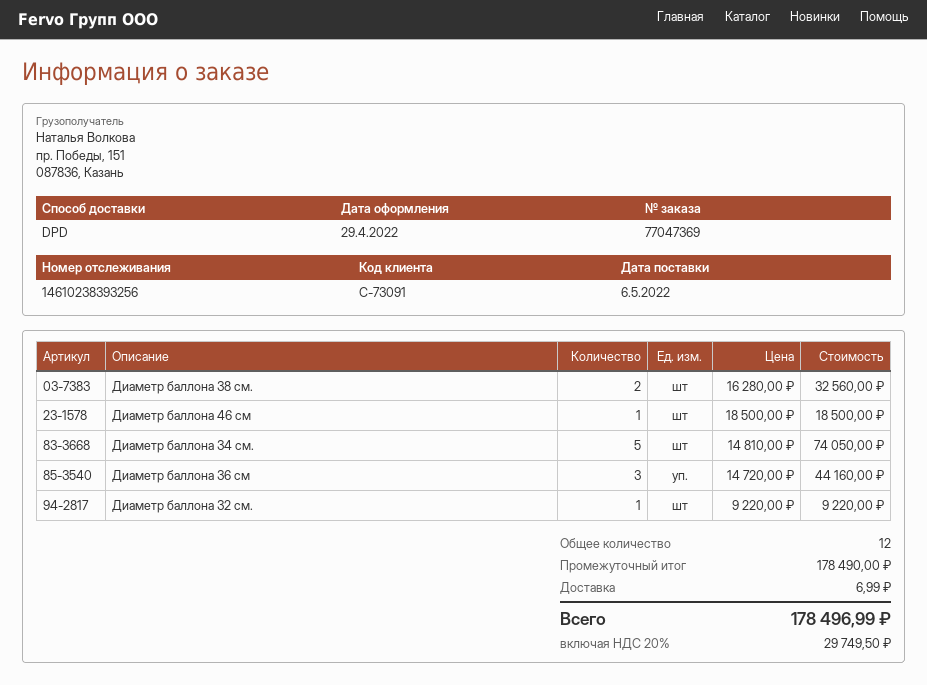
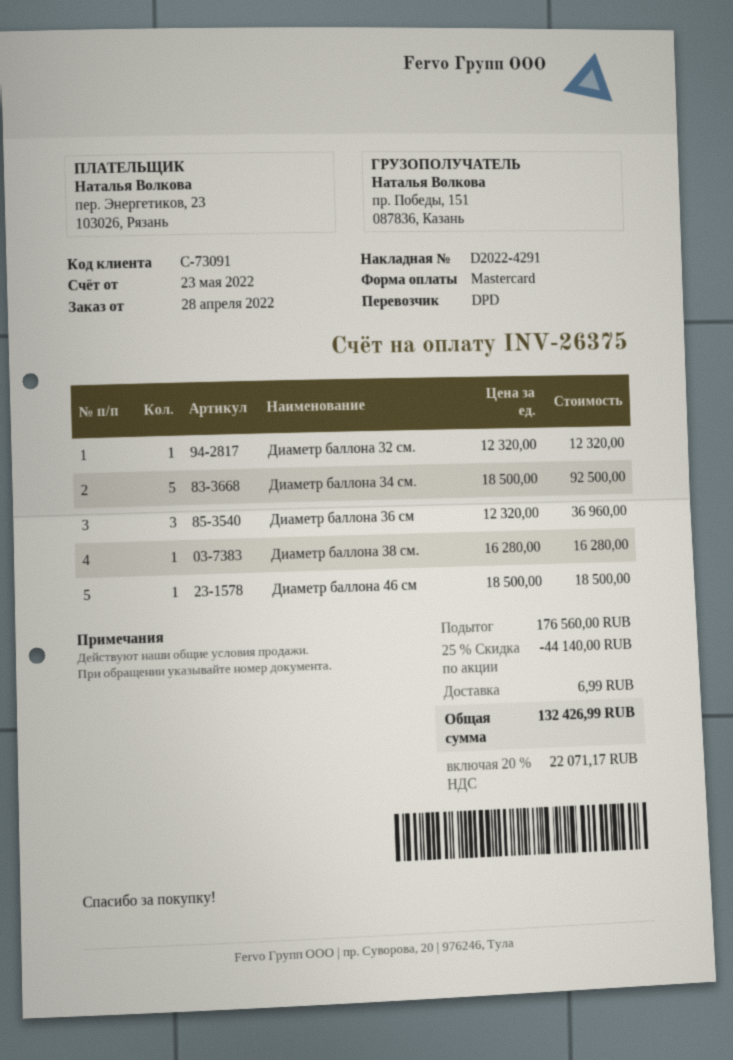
order date: 2022-04-29 -> 2022-04-28
Диаметр баллона 38 см.: 2 x 16280.00 = 32560.00 -> 1 x 16280.00 = 16280.00
Диаметр баллона 34 см.: 5 x 14810.00 = 74050.00 -> 5 x 18500.00 = 92500.00
Диаметр баллона 36 см: 3 x 14720.00 = 44160.00 -> 3 x 12320.00 = 36960.00
Диаметр баллона 32 см.: 1 x 9220.00 = 9220.00 -> 1 x 12320.00 = 12320.00
subtotal: 178490.00 -> 176560.00
discount: none -> 25% = 44140.00
tax: 20% = 29749.50 -> 20% = 22071.17
total: 178496.99 -> 132426.99

